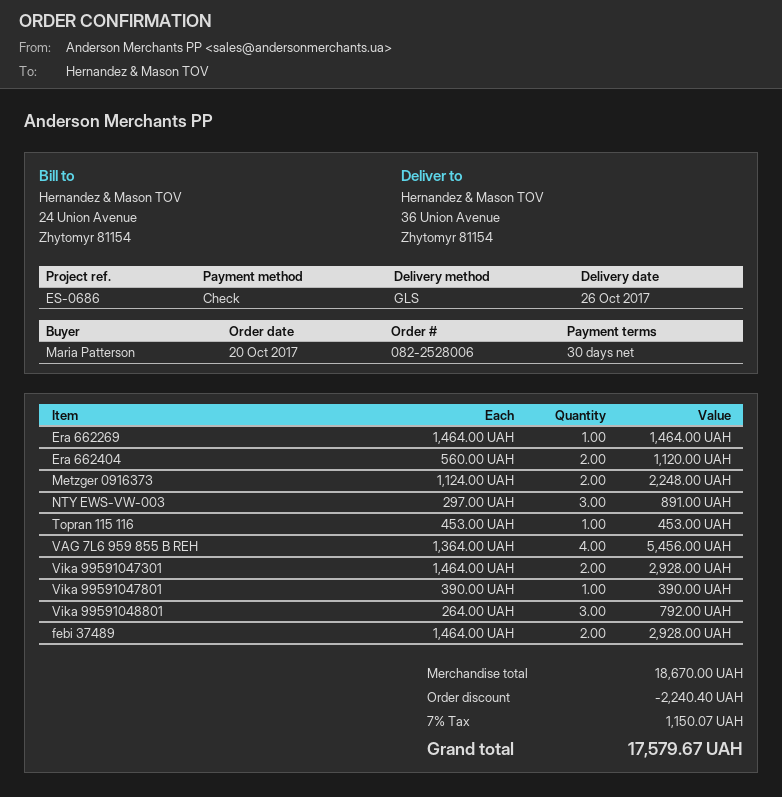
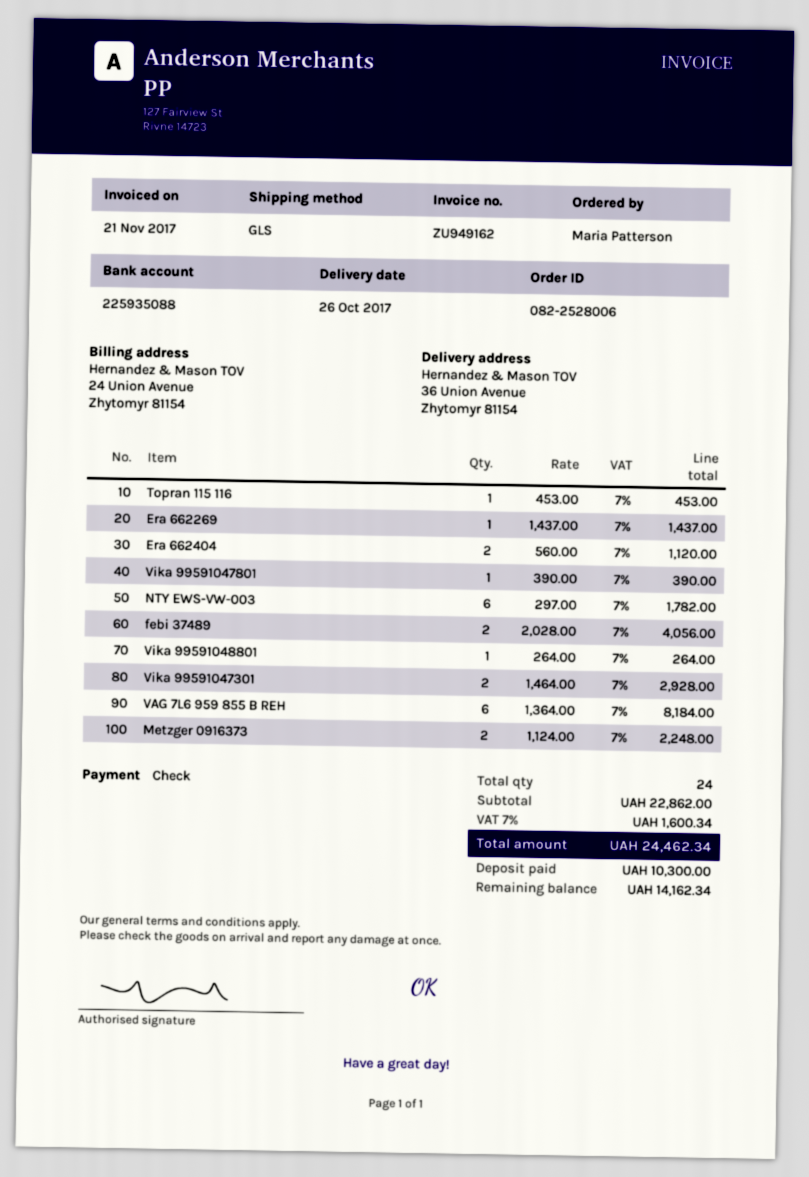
Era 662269: 1 x 1464.00 = 1464.00 -> 1 x 1437.00 = 1437.00
NTY EWS-VW-003: 3 x 297.00 = 891.00 -> 6 x 297.00 = 1782.00
VAG 7L6 959 855 B REH: 4 x 1364.00 = 5456.00 -> 6 x 1364.00 = 8184.00
Vika 99591048801: 3 x 264.00 = 792.00 -> 1 x 264.00 = 264.00
febi 37489: 2 x 1464.00 = 2928.00 -> 2 x 2028.00 = 4056.00
subtotal: 18670.00 -> 22862.00
discount: 2240.40 -> none
tax: 7% = 1150.07 -> 7% = 1600.34
total: 17579.67 -> 24462.34

